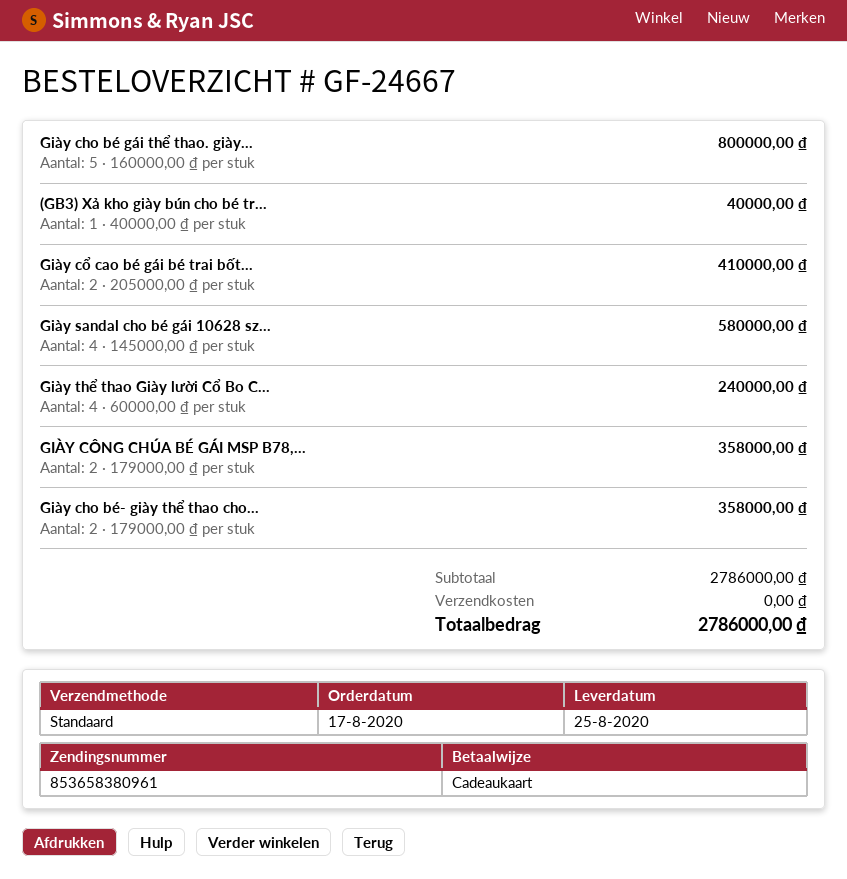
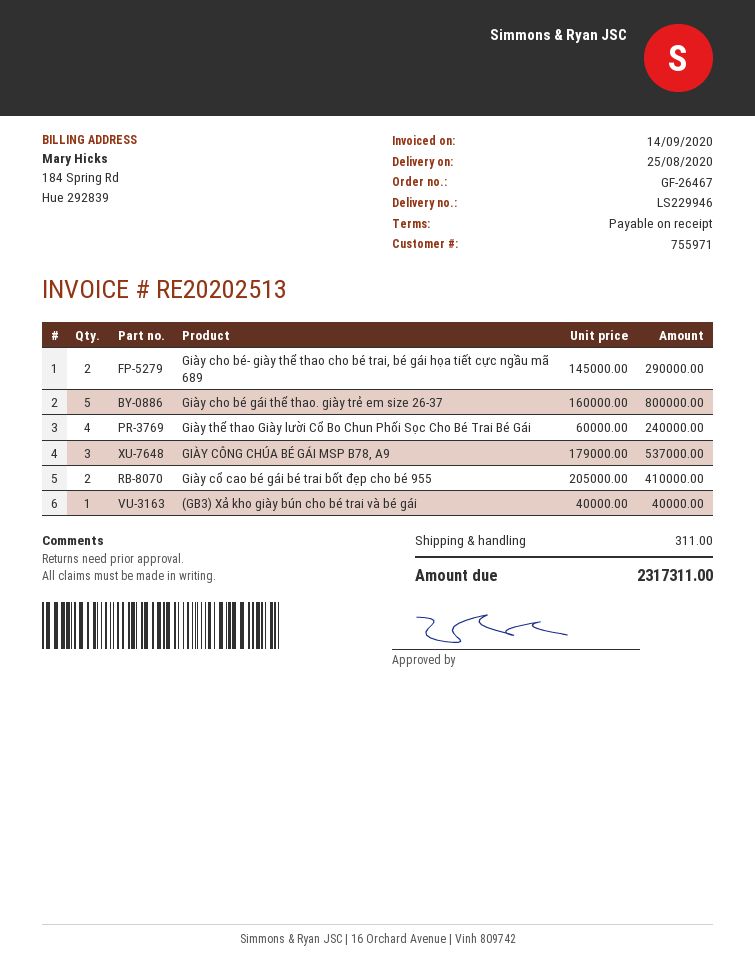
order number: GF-24667 -> GF-26467
Giày sandal cho bé gái 10628 sz...: 4 x 145000.00 = 580000.00 -> none
GIÀY CÔNG CHÚA BÉ GÁI MSP B78,...: 2 x 179000.00 = 358000.00 -> 3 x 179000.00 = 537000.00
Giày cho bé- giày thể thao cho...: 2 x 179000.00 = 358000.00 -> 2 x 145000.00 = 290000.00
shipping: 0.00 -> 311.00
total: 2786000.00 -> 2317311.00

